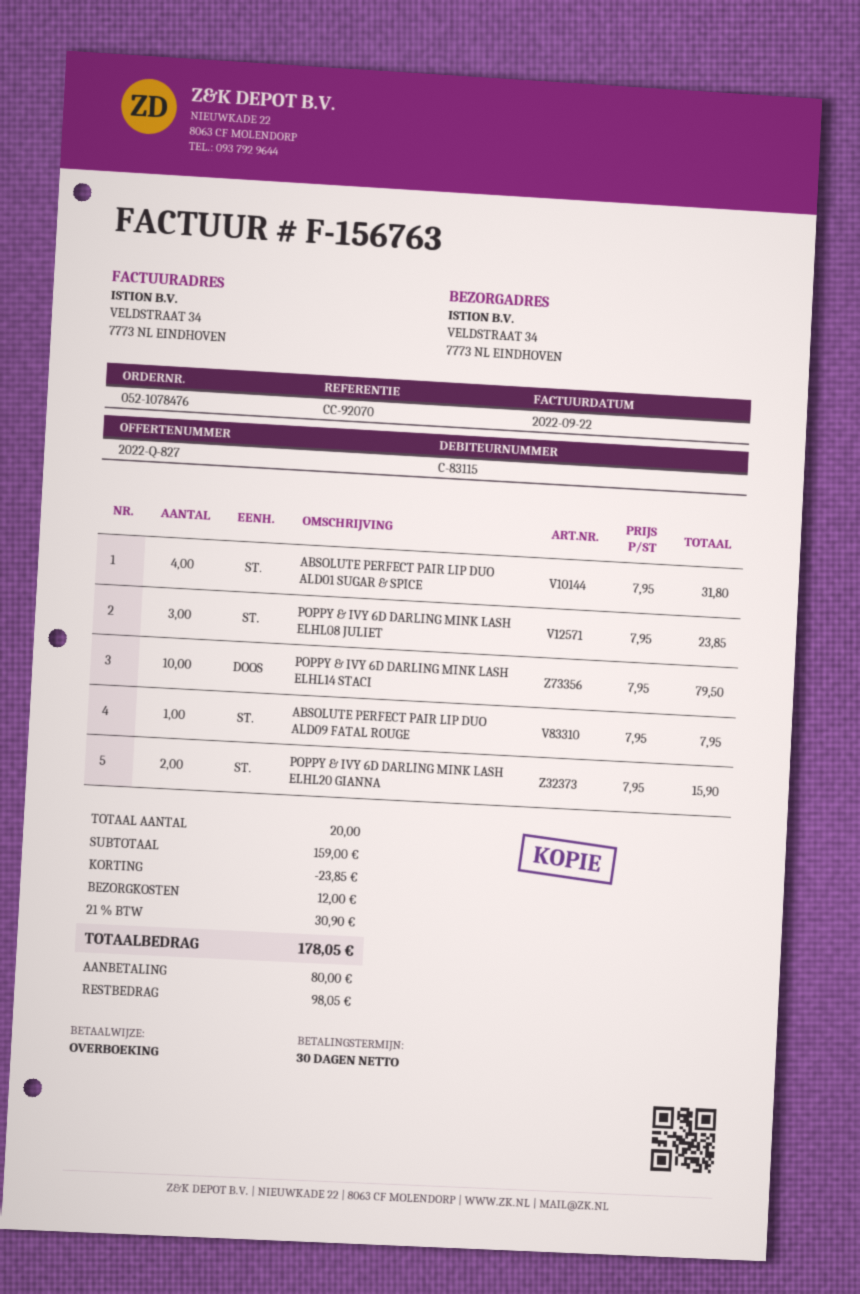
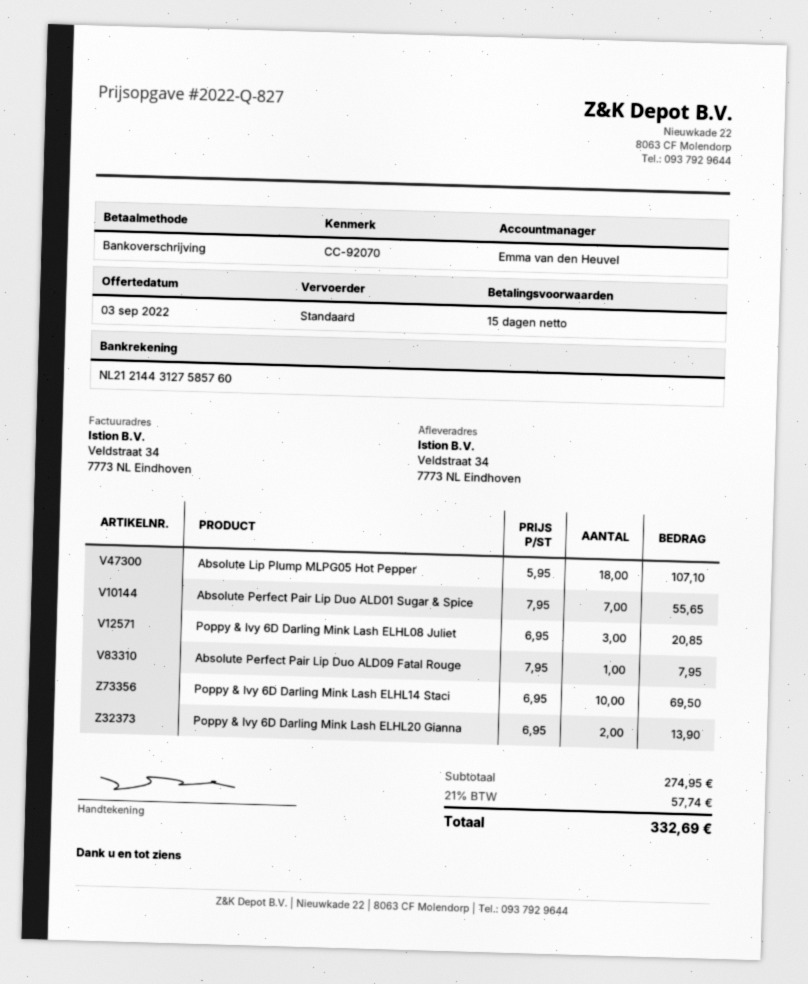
payment terms: 30 days -> 15 days
ABSOLUTE PERFECT PAIR LIP DUO ALD01 SUGAR & SPICE: 4 x 7.95 = 31.80 -> 7 x 7.95 = 55.65
POPPY & IVY 6D DARLING MINK LASH ELHL08 JULIET: 3 x 7.95 = 23.85 -> 3 x 6.95 = 20.85
POPPY & IVY 6D DARLING MINK LASH ELHL14 STACI: 10 x 7.95 = 79.50 -> 10 x 6.95 = 69.50
POPPY & IVY 6D DARLING MINK LASH ELHL20 GIANNA: 2 x 7.95 = 15.90 -> 2 x 6.95 = 13.90
Absolute Lip Plump MLPG05 Hot Pepper: none -> 18 x 5.95 = 107.10
subtotal: 159.00 -> 274.95
discount: 23.85 -> none
shipping: 12.00 -> none
tax: 21% = 30.90 -> 21% = 57.74
total: 178.05 -> 332.69

